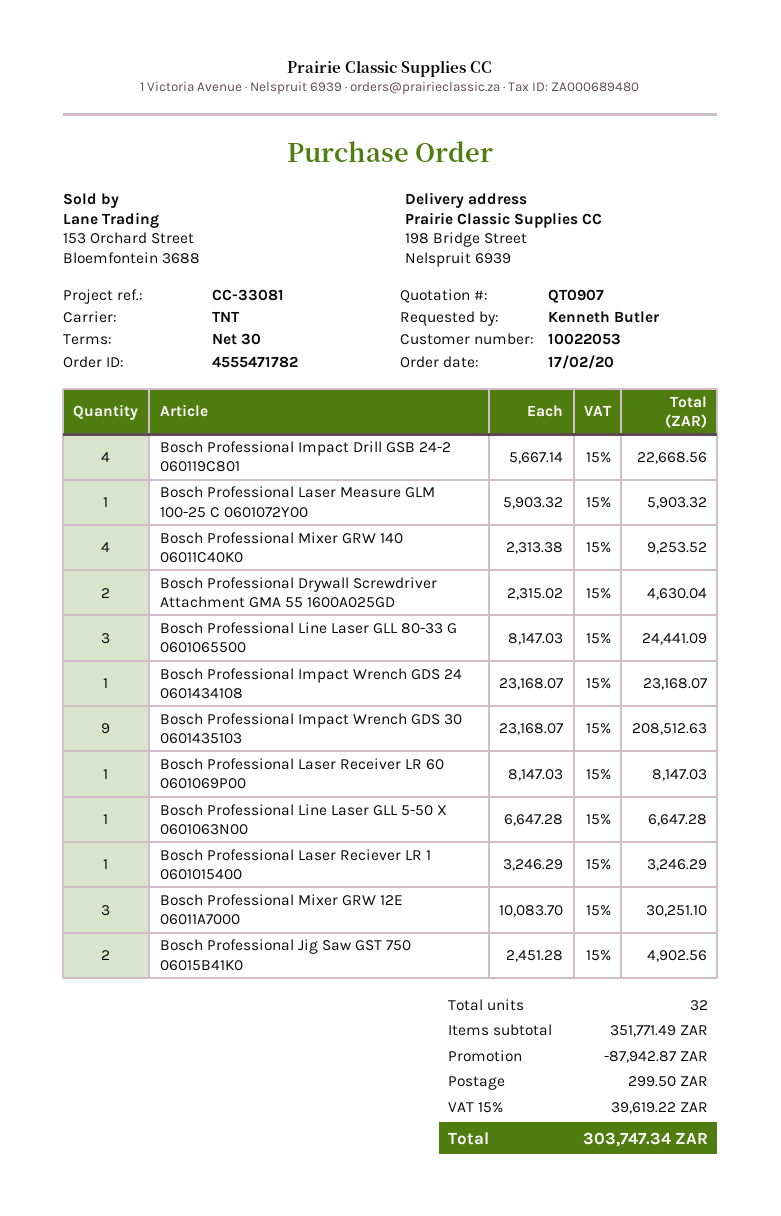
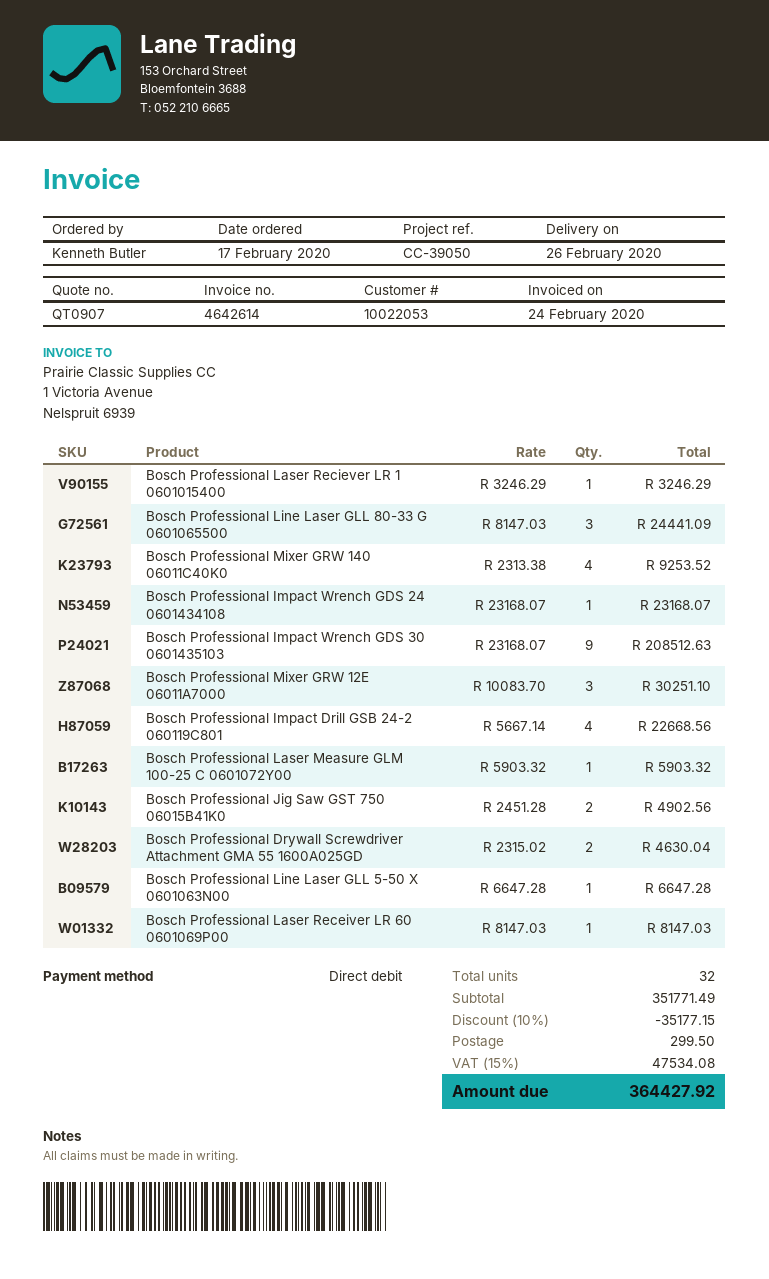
reference: CC-33081 -> CC-39050
discount: 87942.87 -> 35177.15
tax: 15% = 39619.22 -> 15% = 47534.08
total: 303747.34 -> 364427.92

